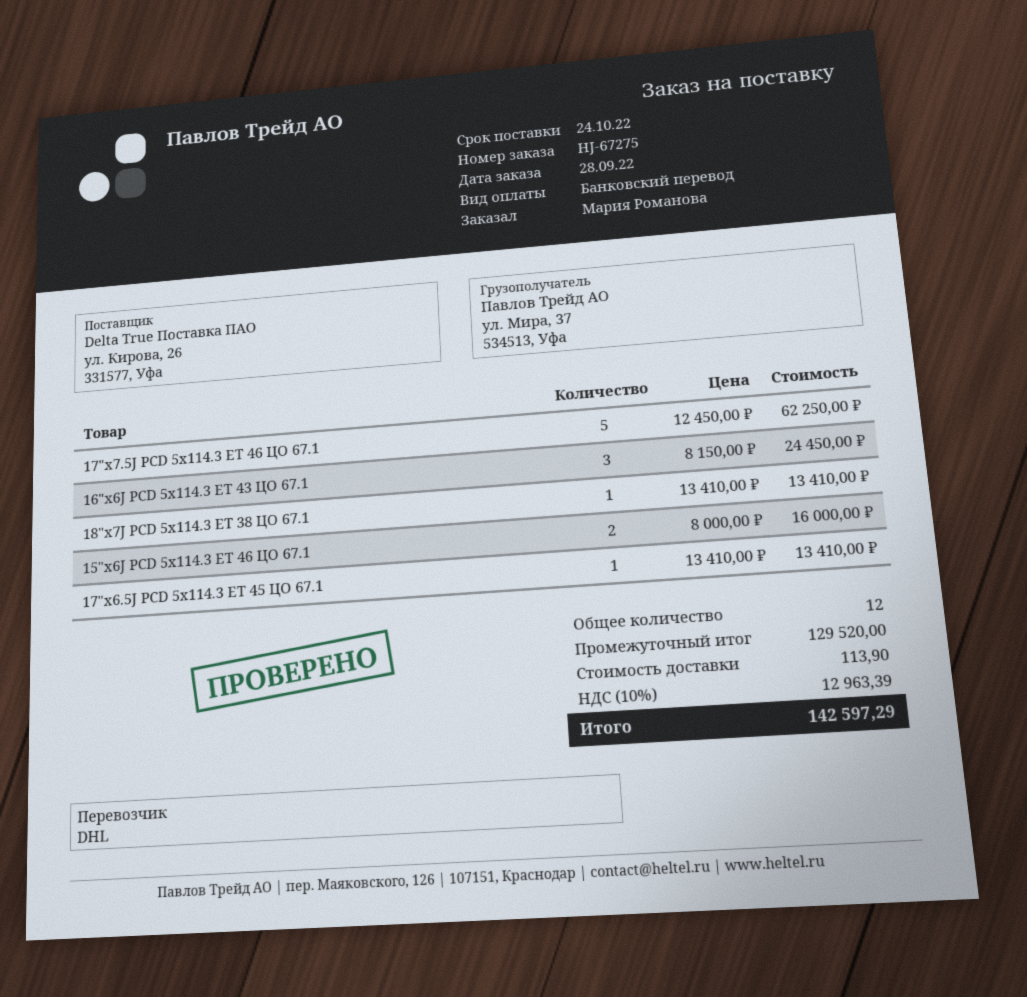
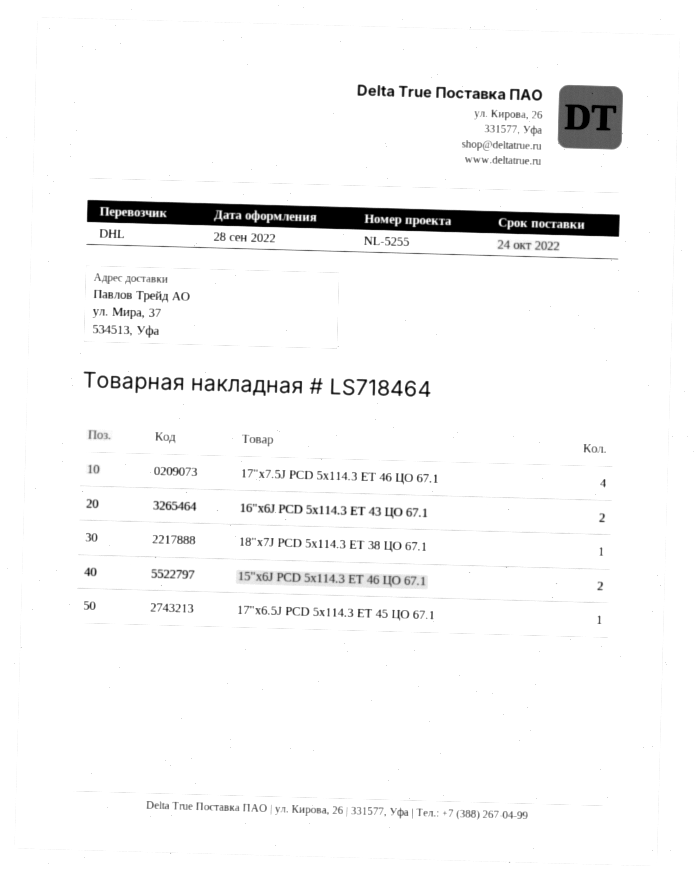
17"x7.5J PCD 5x114.3 ЕТ 46 ЦО 67.1: 5 -> 4
16"x6J PCD 5x114.3 ЕТ 43 ЦО 67.1: 3 -> 2

